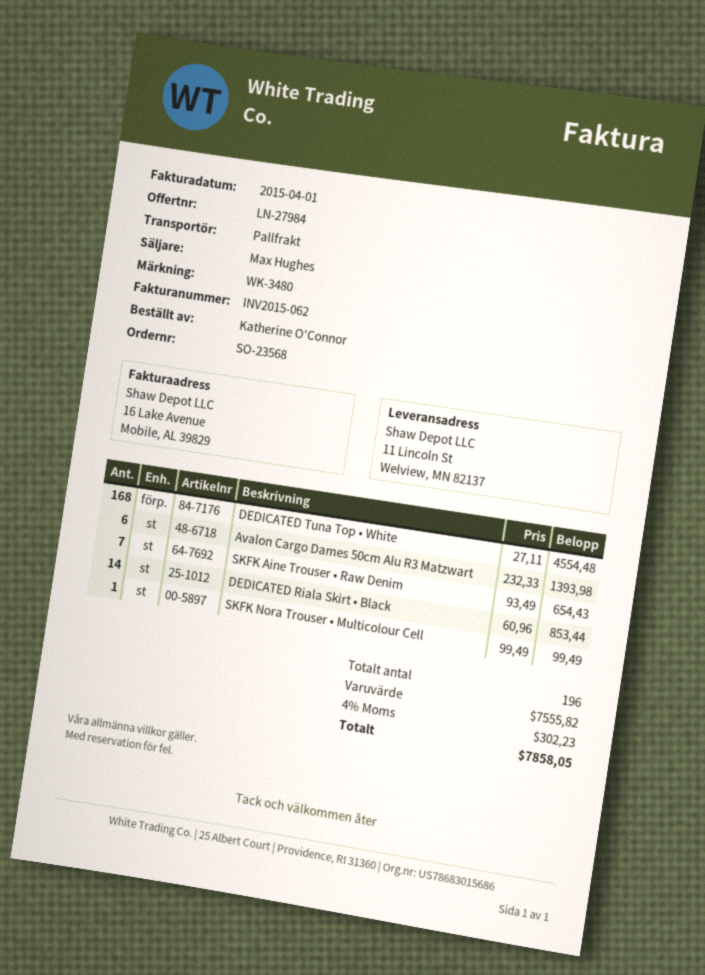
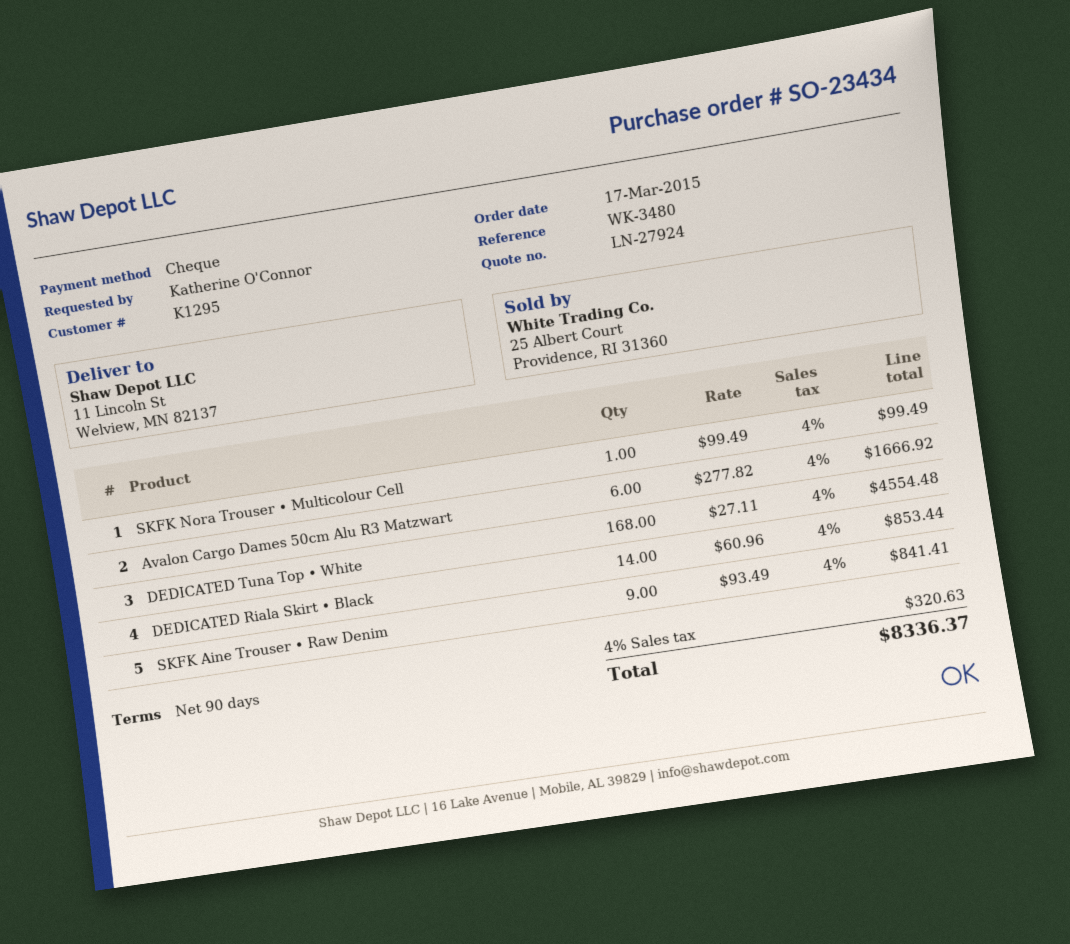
quote number: LN-27984 -> LN-27924
order number: SO-23568 -> SO-23434
Avalon Cargo Dames 50cm Alu R3 Matzwart: 6 x 232.33 = 1393.98 -> 6 x 277.82 = 1666.92
SKFK Aine Trouser • Raw Denim: 7 x 93.49 = 654.43 -> 9 x 93.49 = 841.41
tax: 4% = 302.23 -> 4% = 320.63
total: 7858.05 -> 8336.37

